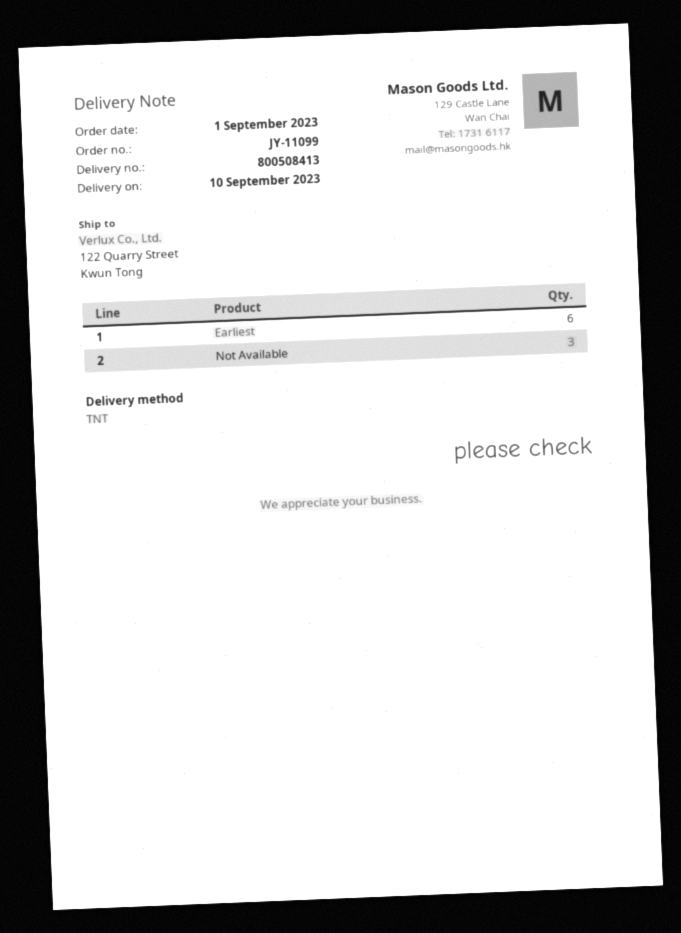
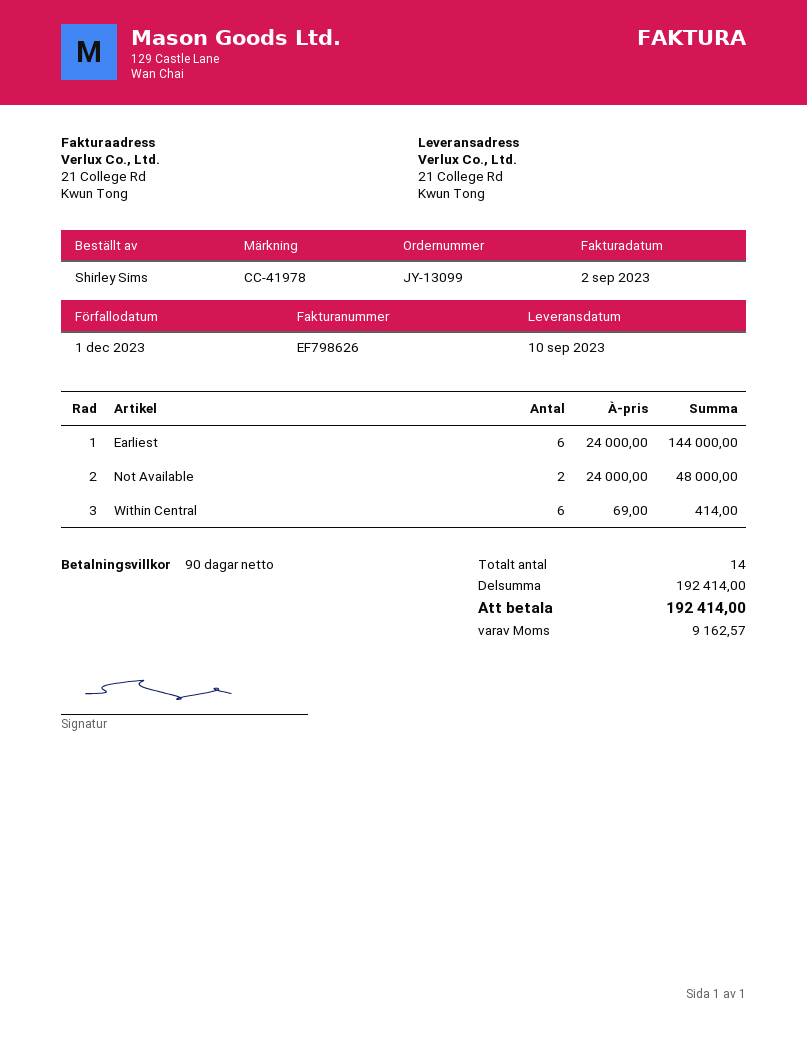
order number: JY-11099 -> JY-13099
ship to: 122 Quarry Street, Kwun Tong -> 21 College Rd, Kwun Tong
Not Available: 3 -> 2
Within Central: none -> 6

